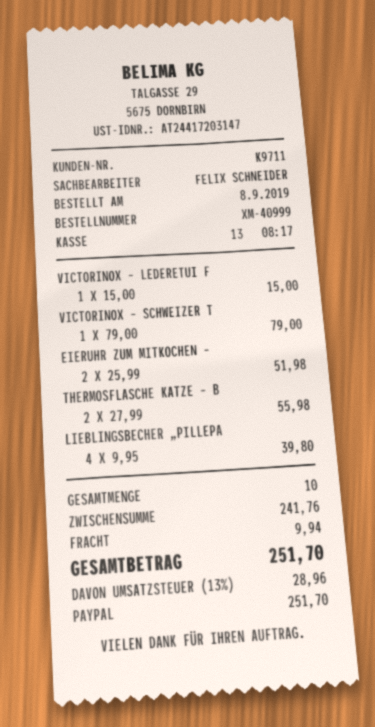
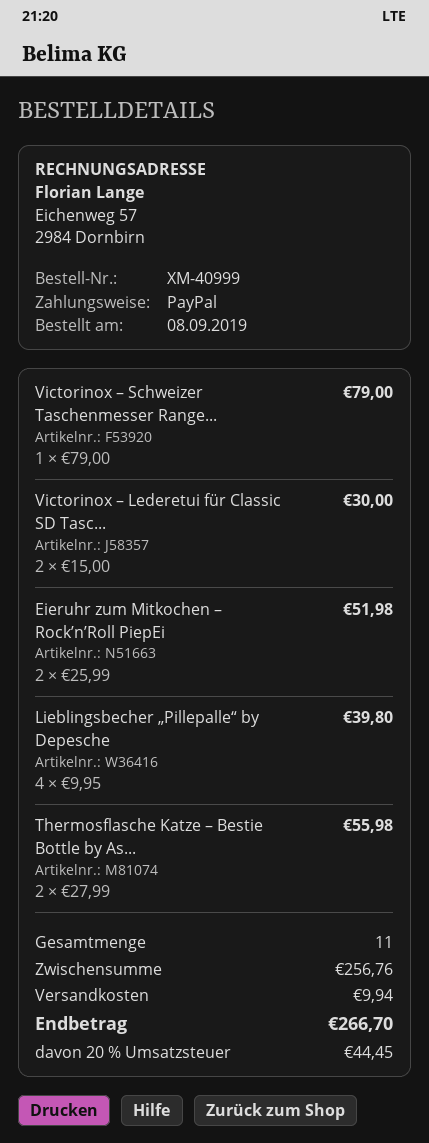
VICTORINOX – LEDERETUI F: 1 x 15.00 = 15.00 -> 2 x 15.00 = 30.00
total quantity: 10 -> 11
subtotal: 241.76 -> 256.76
tax: 13% = 28.96 -> 20% = 44.45
total: 251.70 -> 266.70

